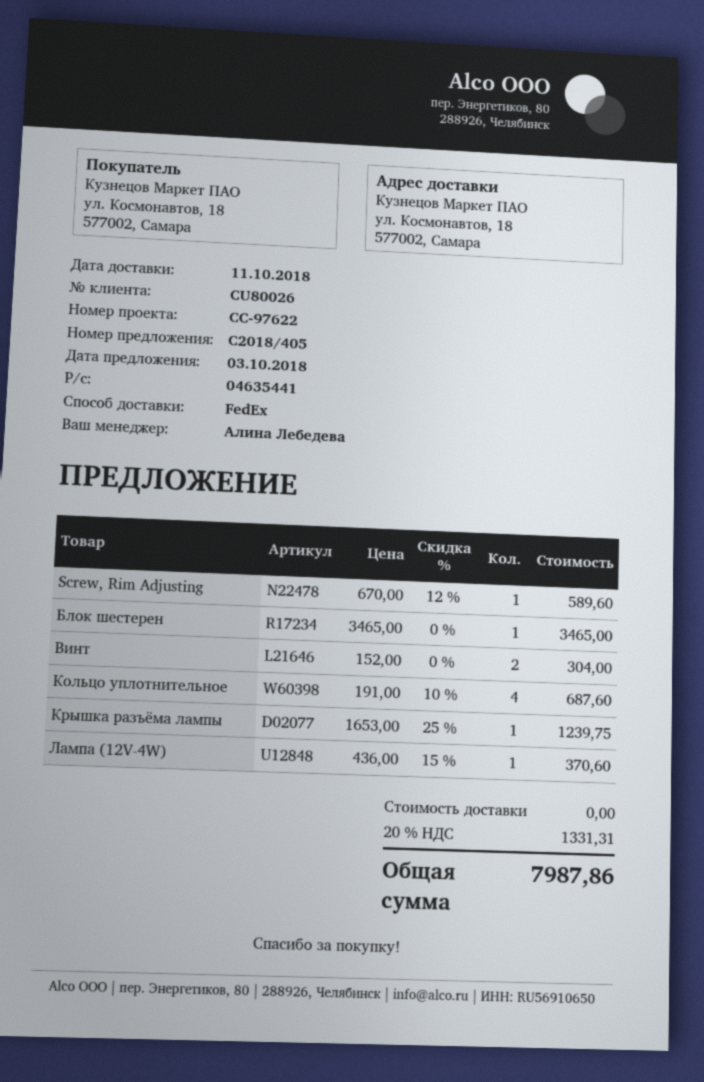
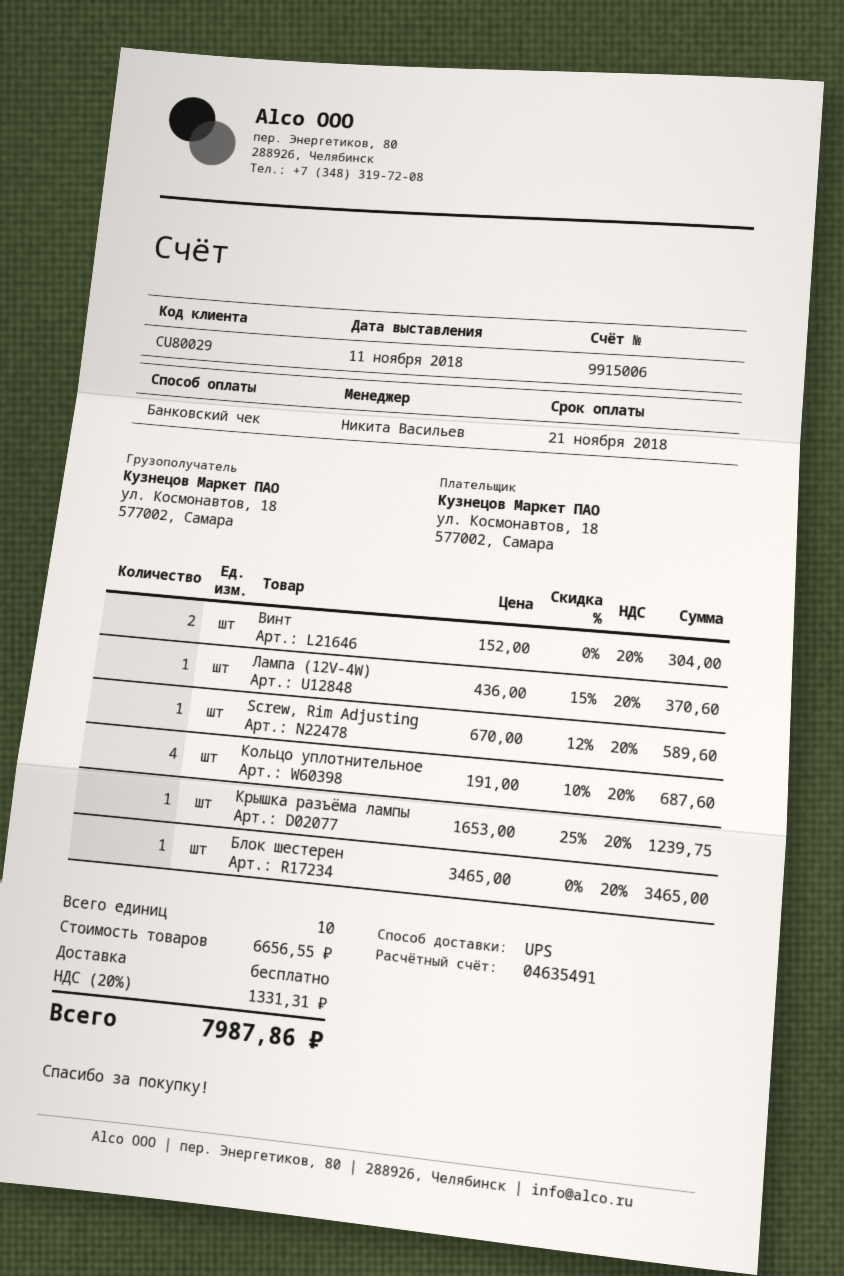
customer number: CU80026 -> CU80029
sales rep: Алина Лебедева -> Никита Васильев
bank account: 04635441 -> 04635491
shipping method: FedEx -> UPS

